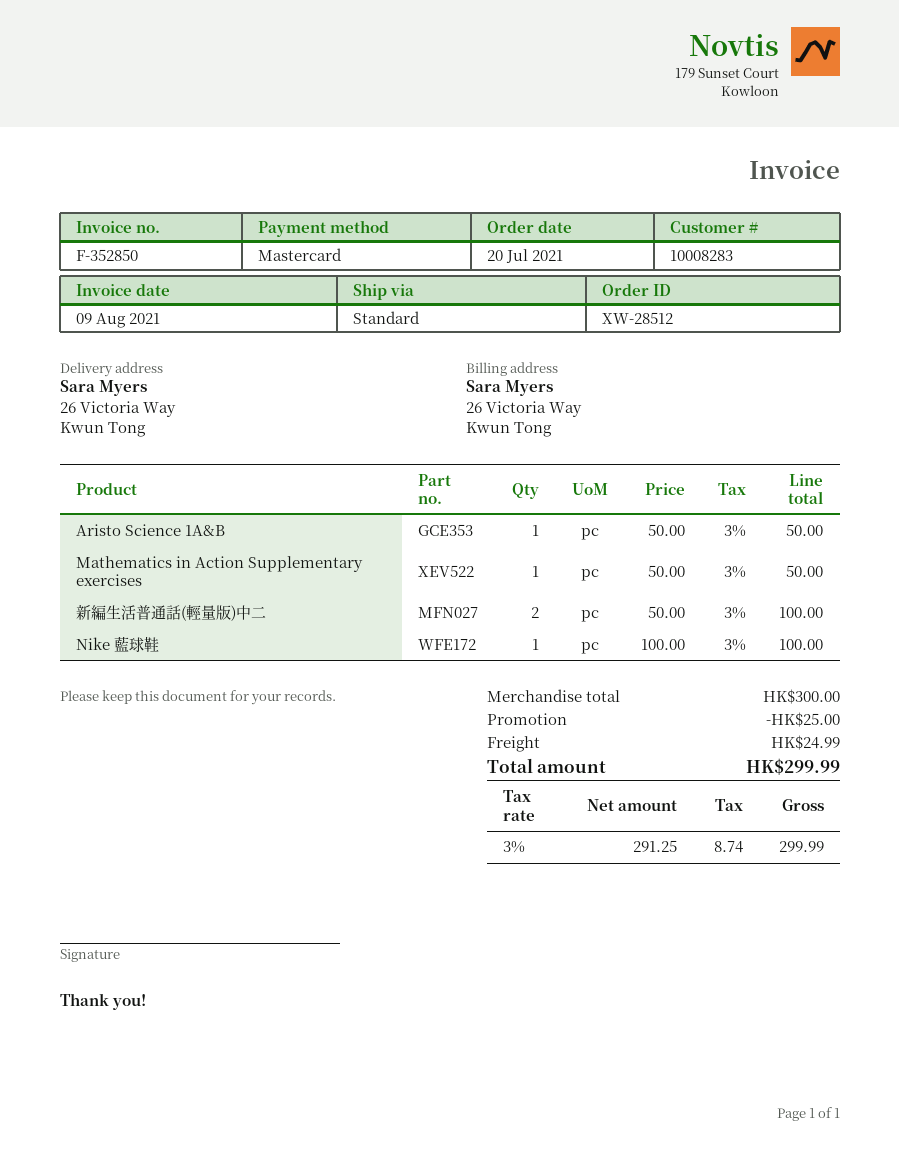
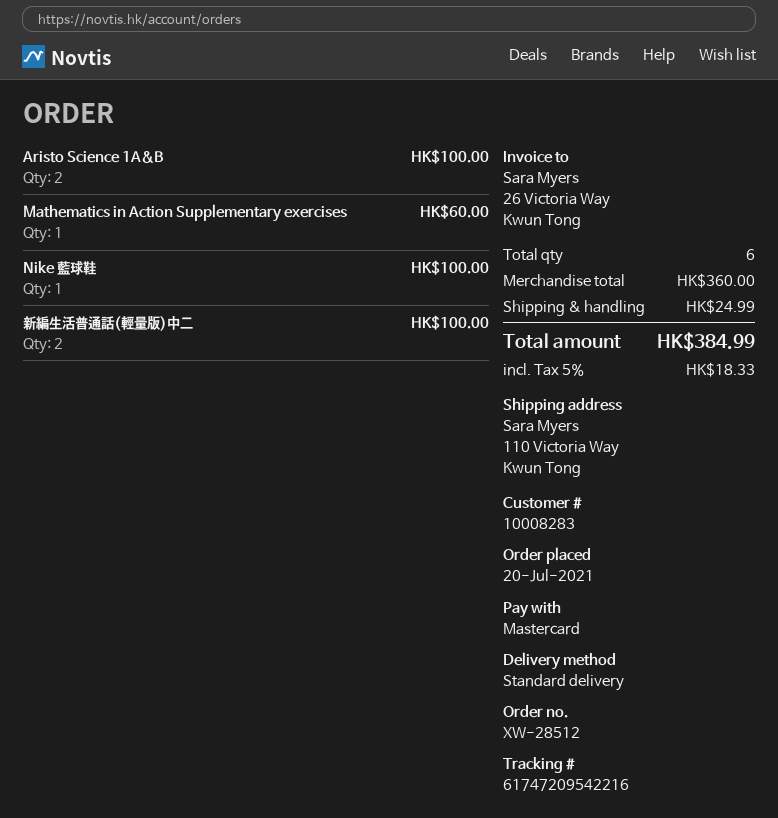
ship to: 26 Victoria Way, Kwun Tong -> 110 Victoria Way, Kwun Tong
Aristo Science 1A&B: 1 for 50.00 -> 2 for 100.00
Mathematics in Action Supplementary exercises: 1 for 50.00 -> 1 for 60.00
subtotal: 300.00 -> 360.00
discount: 25.00 -> none
tax: 3% = 8.74 -> 5% = 18.33
total: 299.99 -> 384.99

